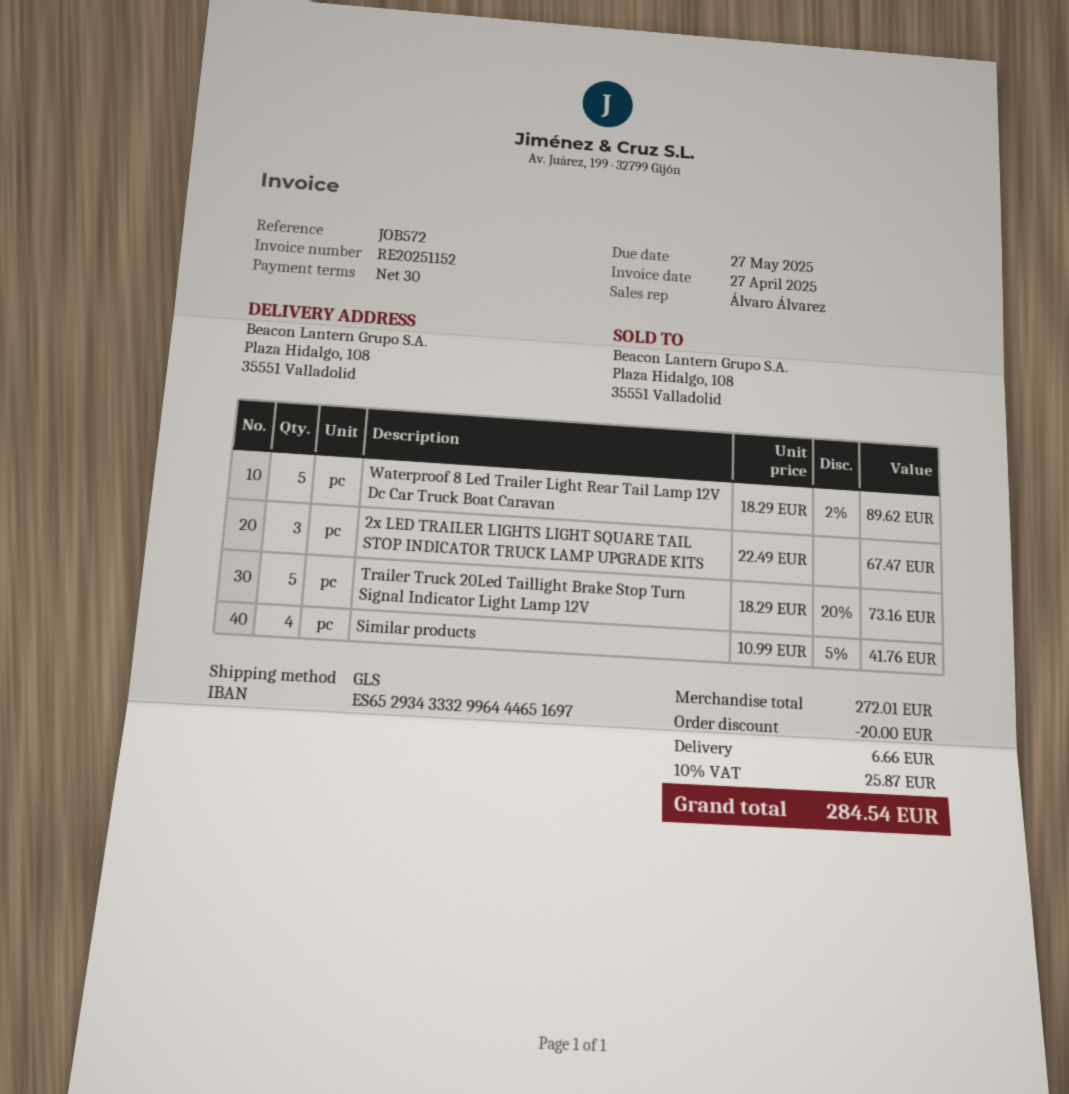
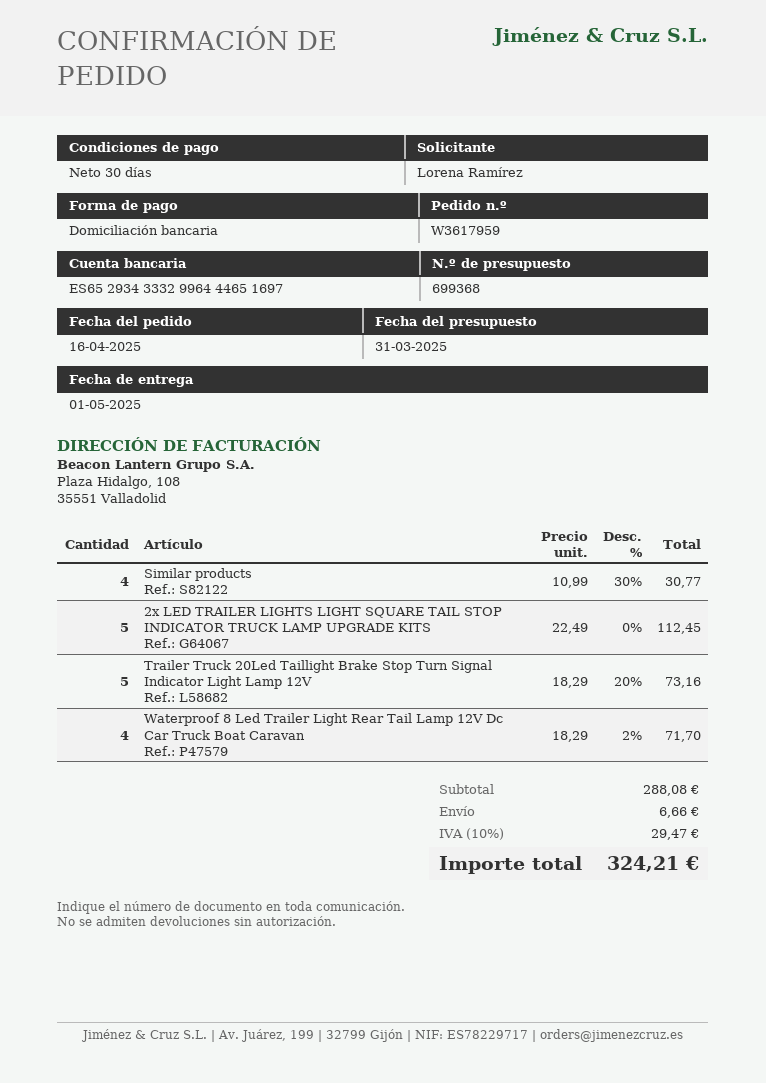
Waterproof 8 Led Trailer Light Rear Tail Lamp 12V Dc Car Truck Boat Caravan: 5 x 18.29 - 2% = 89.62 -> 4 x 18.29 - 2% = 71.70
2x LED TRAILER LIGHTS LIGHT SQUARE TAIL STOP INDICATOR TRUCK LAMP UPGRADE KITS: 3 x 22.49 = 67.47 -> 5 x 22.49 = 112.45
Similar products: 4 x 10.99 - 5% = 41.76 -> 4 x 10.99 - 30% = 30.77
subtotal: 272.01 -> 288.08
discount: 20.00 -> none
tax: 10% = 25.87 -> 10% = 29.47
total: 284.54 -> 324.21

